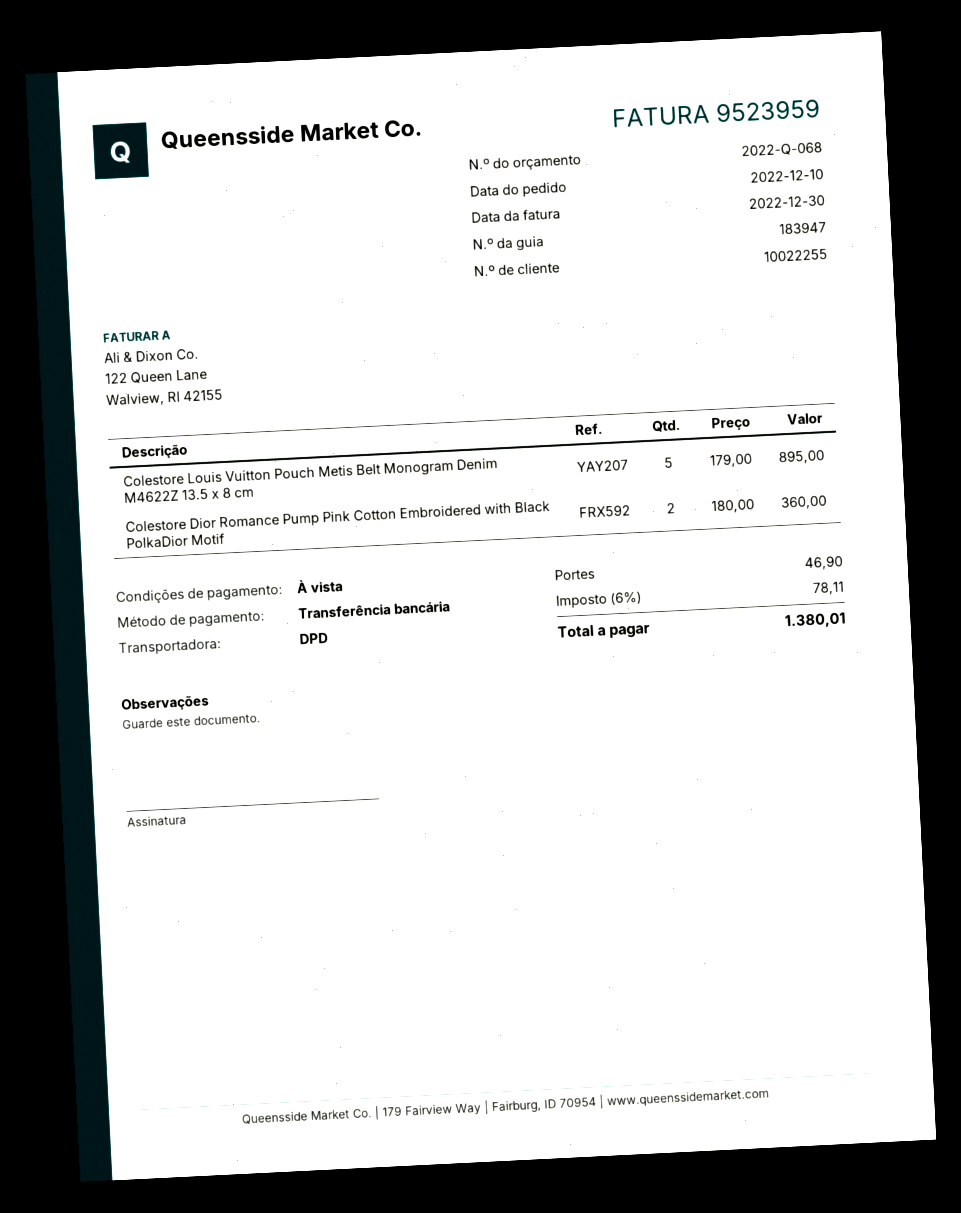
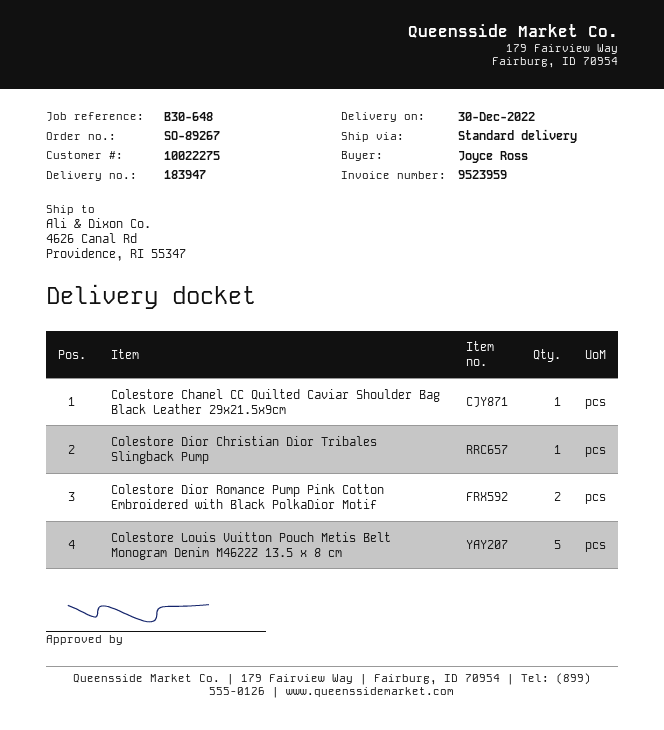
customer number: 10022255 -> 10022275
shipping method: DPD -> standard
Colestore Chanel CC Quilted Caviar Shoulder Bag Black Leather 29x21.5x9cm: none -> 1
Colestore Dior Christian Dior Tribales Slingback Pump: none -> 1

